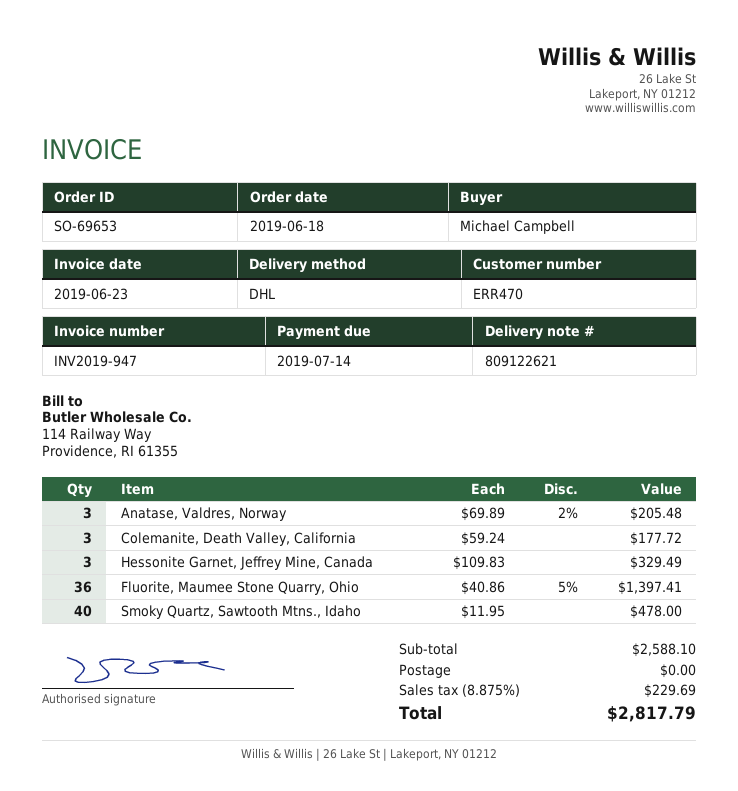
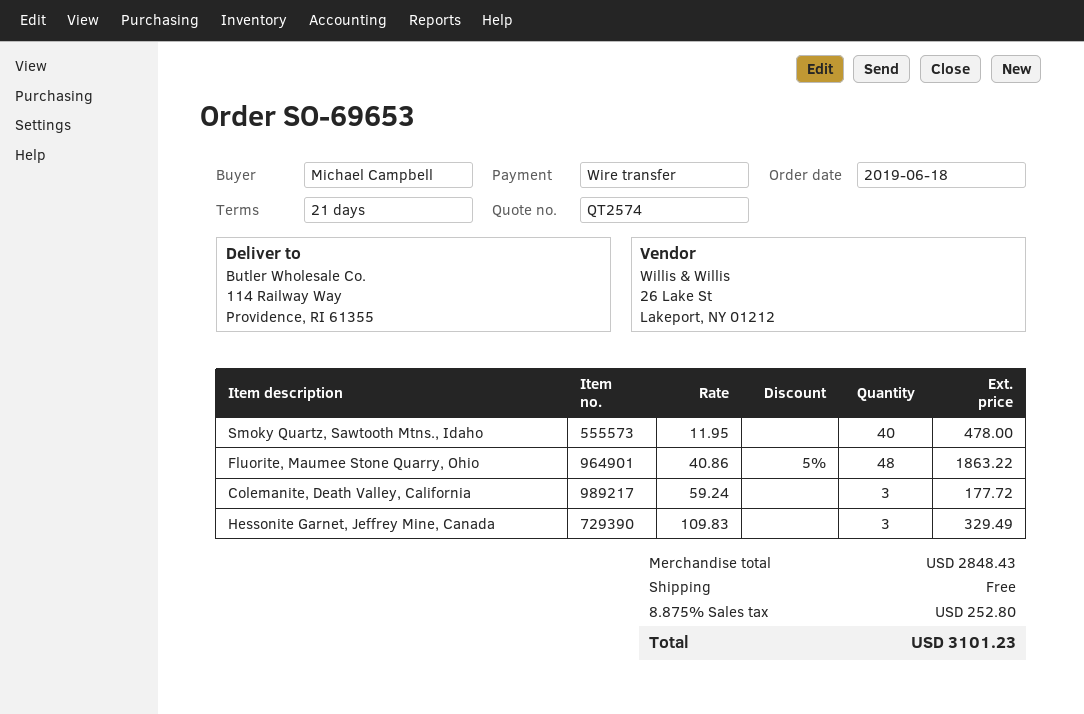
Anatase, Valdres, Norway: 3 x 69.89 - 2% = 205.48 -> none
Fluorite, Maumee Stone Quarry, Ohio: 36 x 40.86 - 5% = 1397.41 -> 48 x 40.86 - 5% = 1863.22
subtotal: 2588.10 -> 2848.43
tax: 8.875% = 229.69 -> 8.875% = 252.80
total: 2817.79 -> 3101.23

